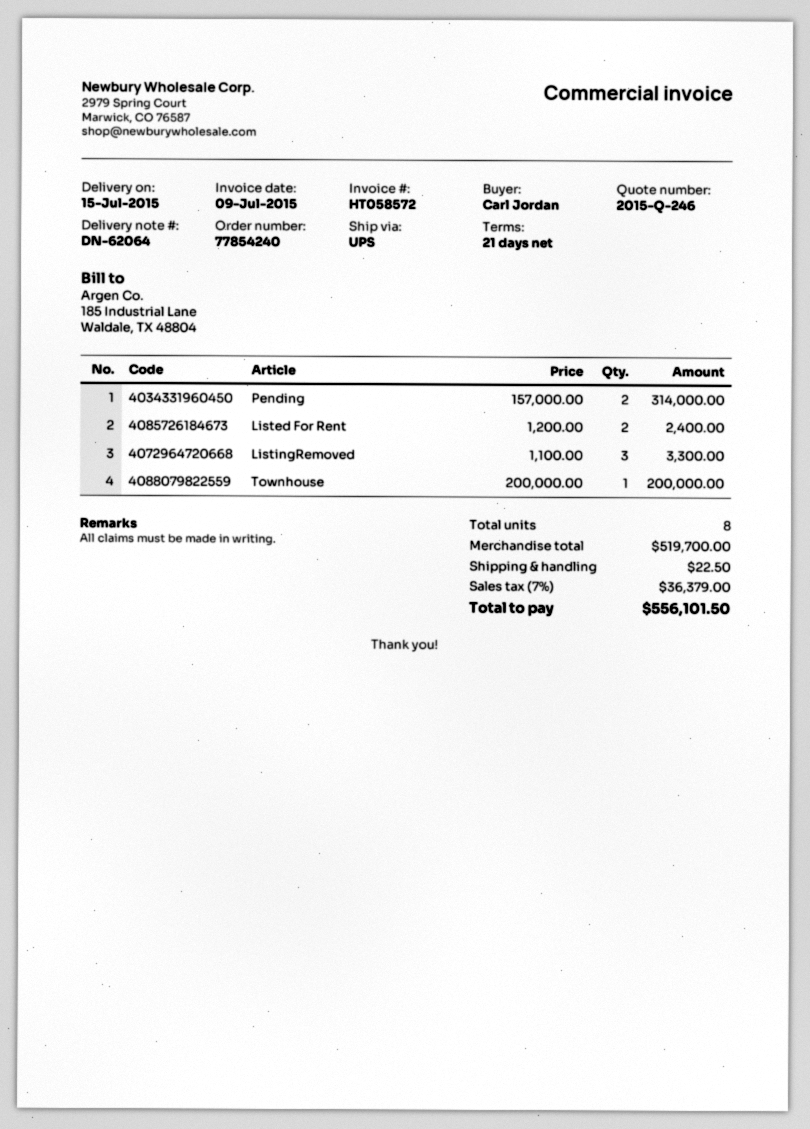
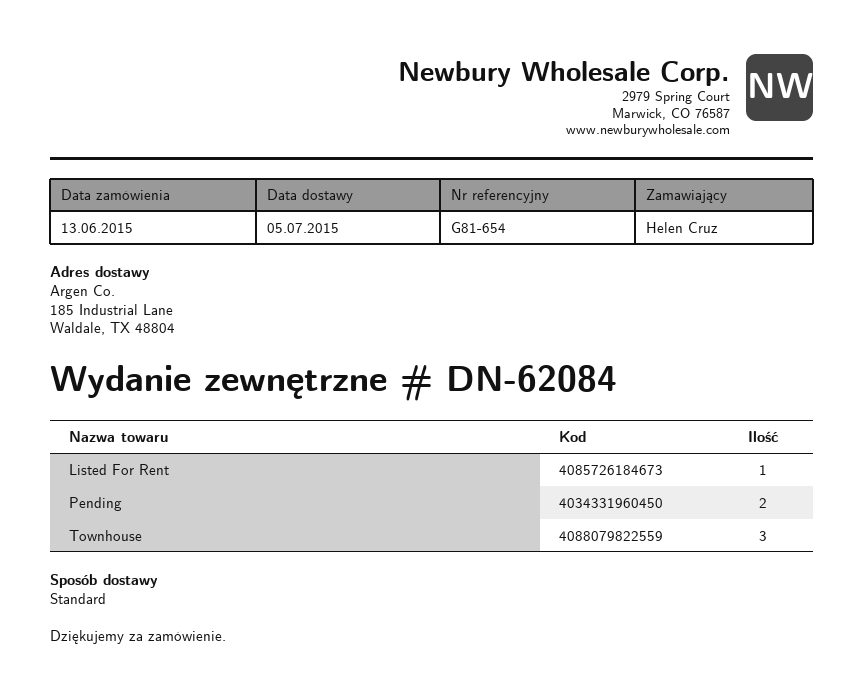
delivery note number: DN-62064 -> DN-62084
delivery date: 2015-07-15 -> 2015-07-05
ordered by: Carl Jordan -> Helen Cruz
shipping method: UPS -> standard
Listed For Rent: 2 -> 1
ListingRemoved: 3 -> none
Townhouse: 1 -> 3

